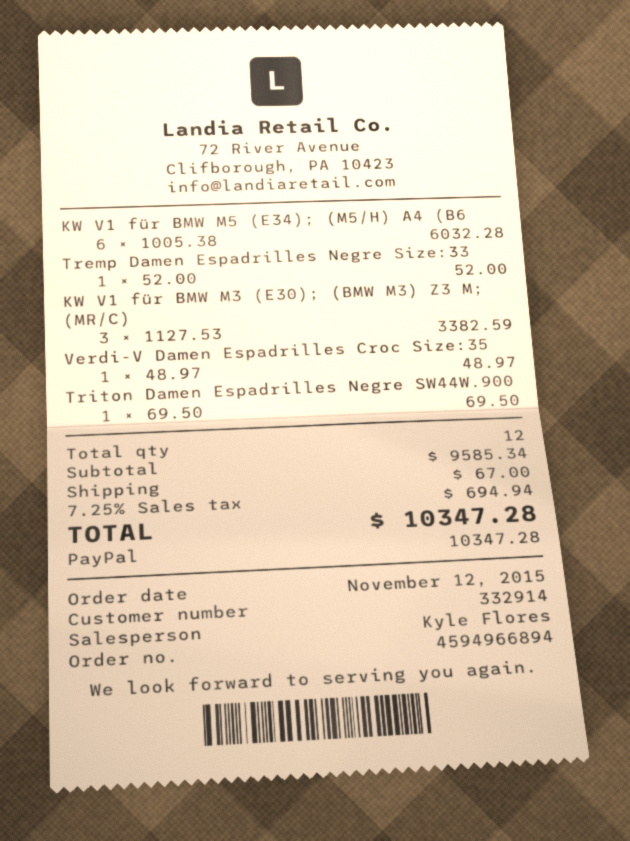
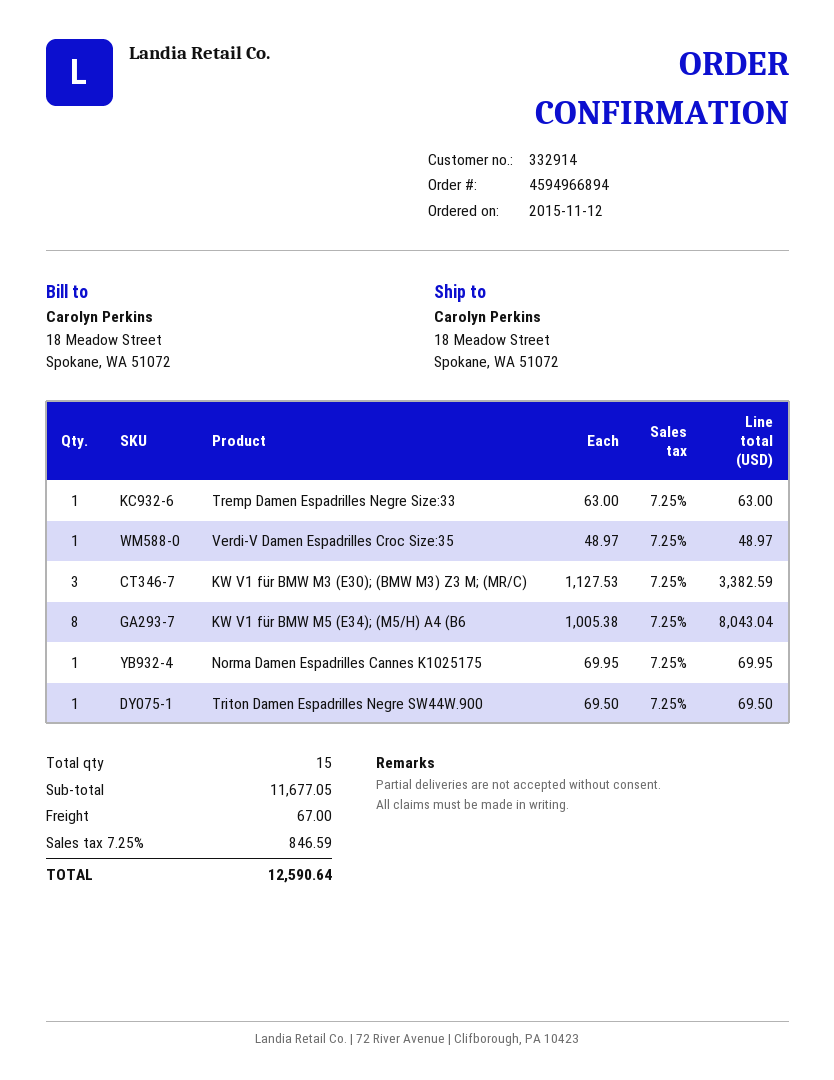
KW V1 für BMW M5 (E34); (M5/H) A4 (B6: 6 x 1005.38 = 6032.28 -> 8 x 1005.38 = 8043.04
Tremp Damen Espadrilles Negre Size:33: 1 x 52.00 = 52.00 -> 1 x 63.00 = 63.00
Norma Damen Espadrilles Cannes K1025175: none -> 1 x 69.95 = 69.95
total quantity: 12 -> 15
subtotal: 9585.34 -> 11677.05
tax: 7.25% = 694.94 -> 7.25% = 846.59
total: 10347.28 -> 12590.64

